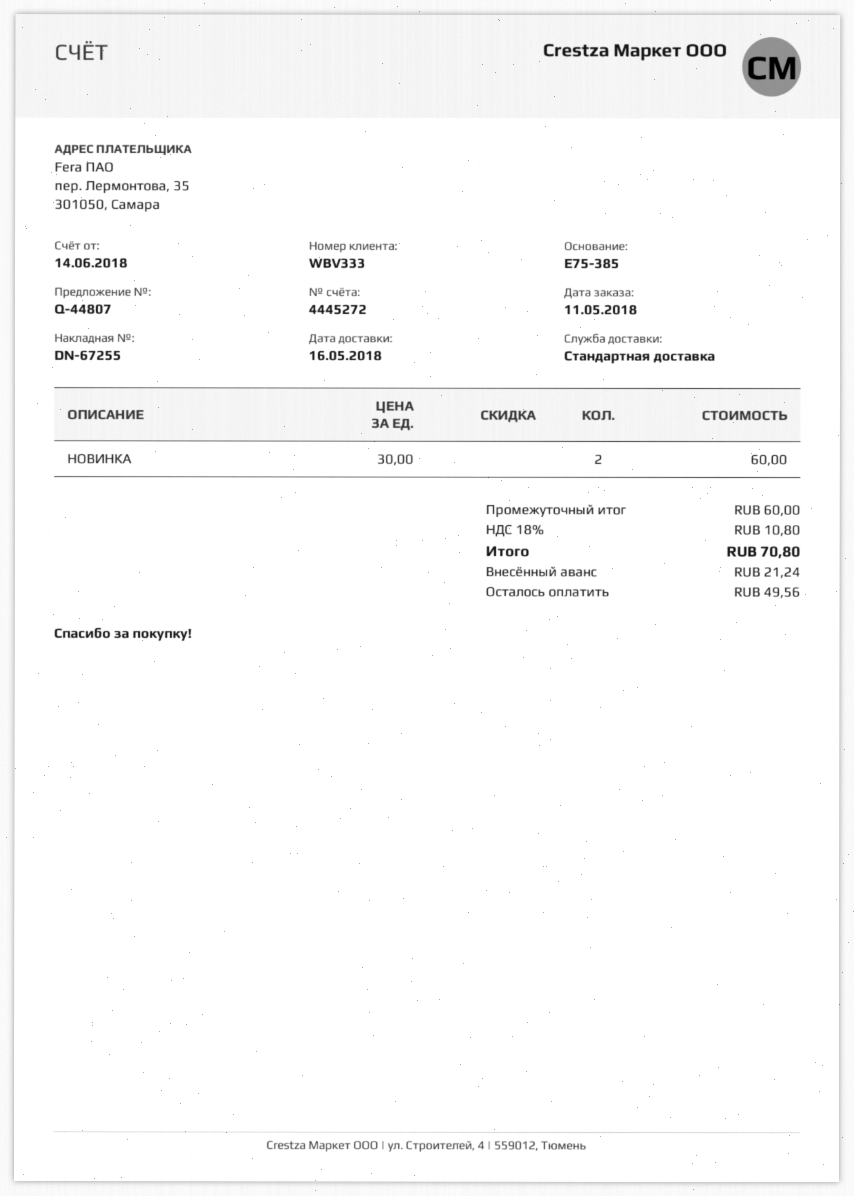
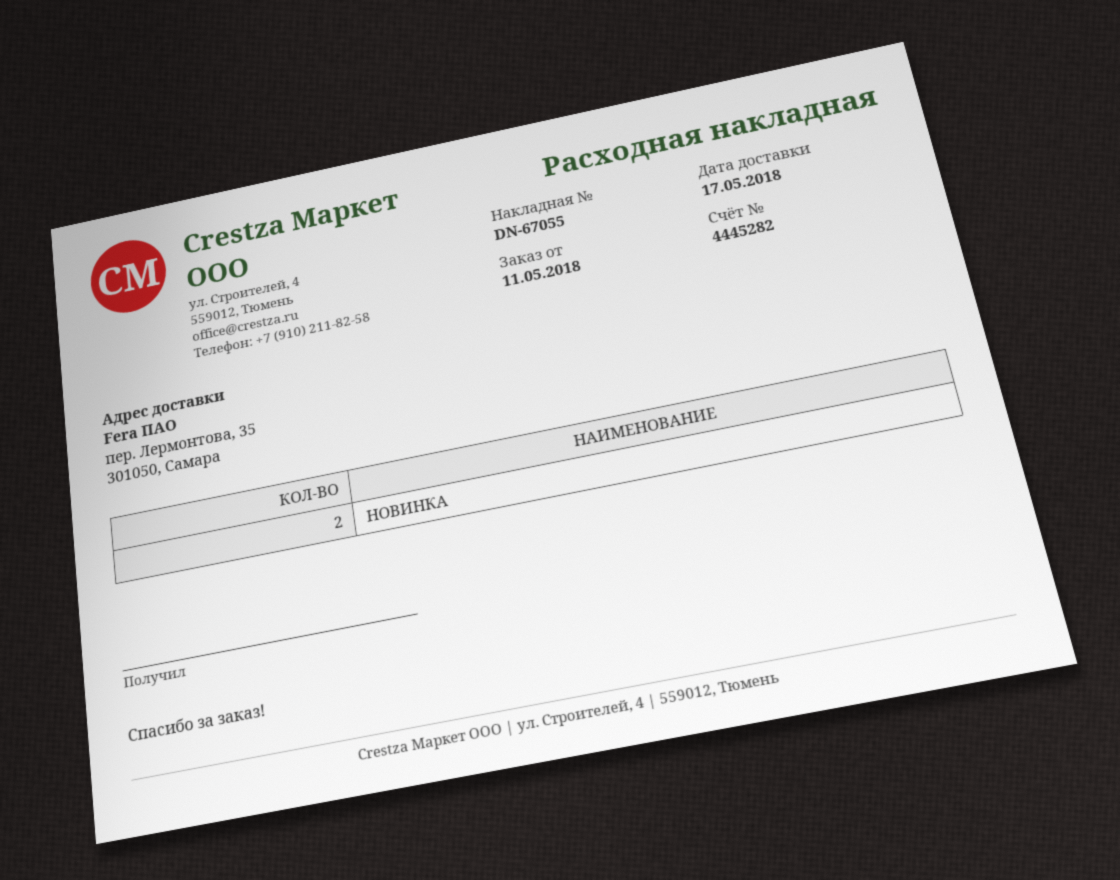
delivery note number: DN-67255 -> DN-67055
delivery date: 2018-05-16 -> 2018-05-17
invoice number: 4445272 -> 4445282

